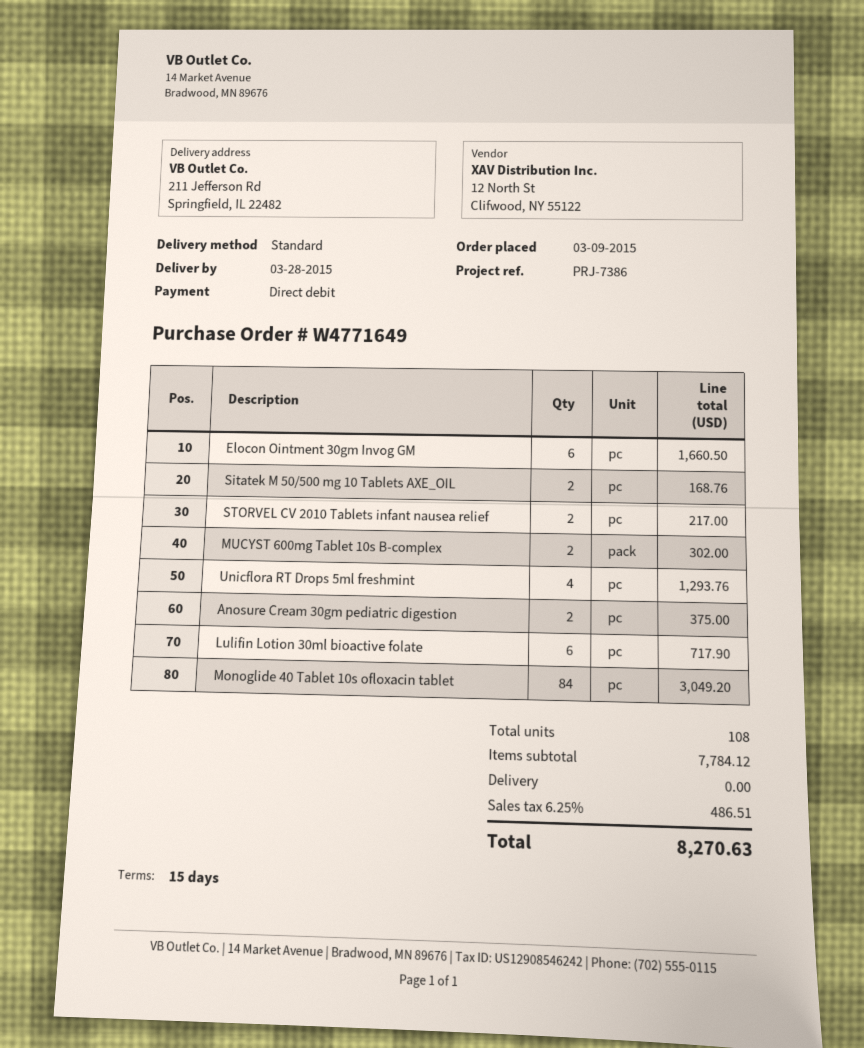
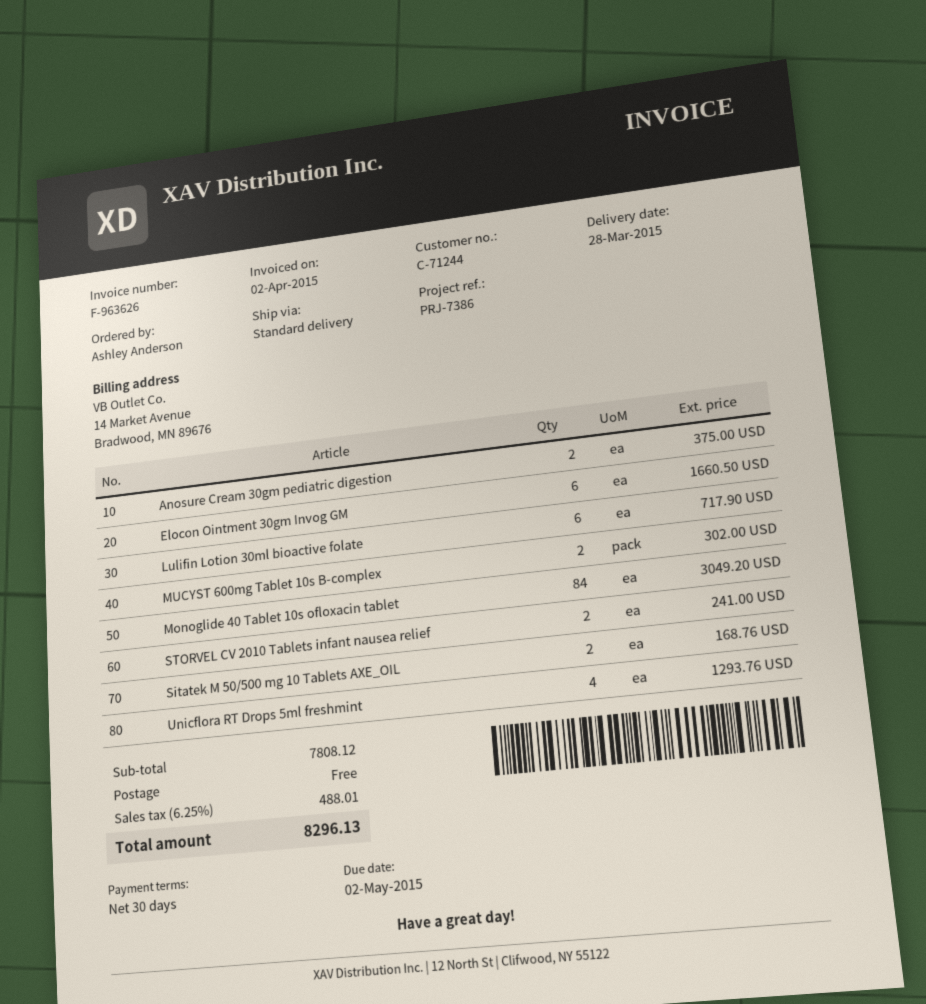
payment terms: 15 days -> 30 days
STORVEL CV 2010 Tablets infant nausea relief: 2 for 217.00 -> 2 for 241.00
subtotal: 7784.12 -> 7808.12
tax: 6.25% = 486.51 -> 6.25% = 488.01
total: 8270.63 -> 8296.13

